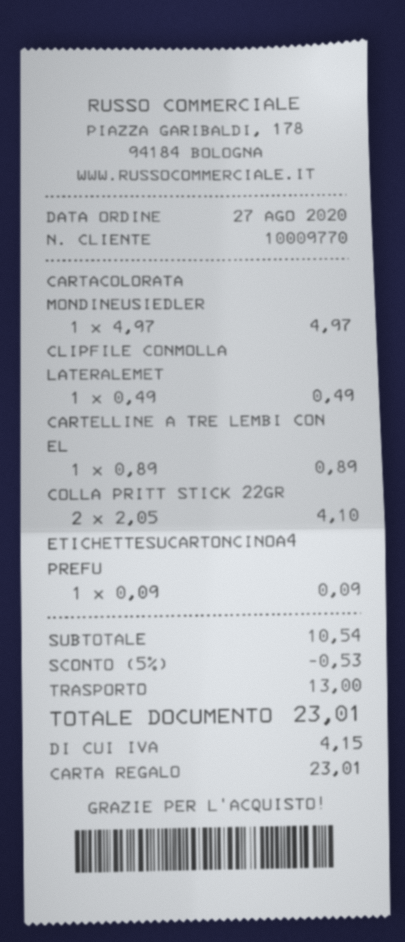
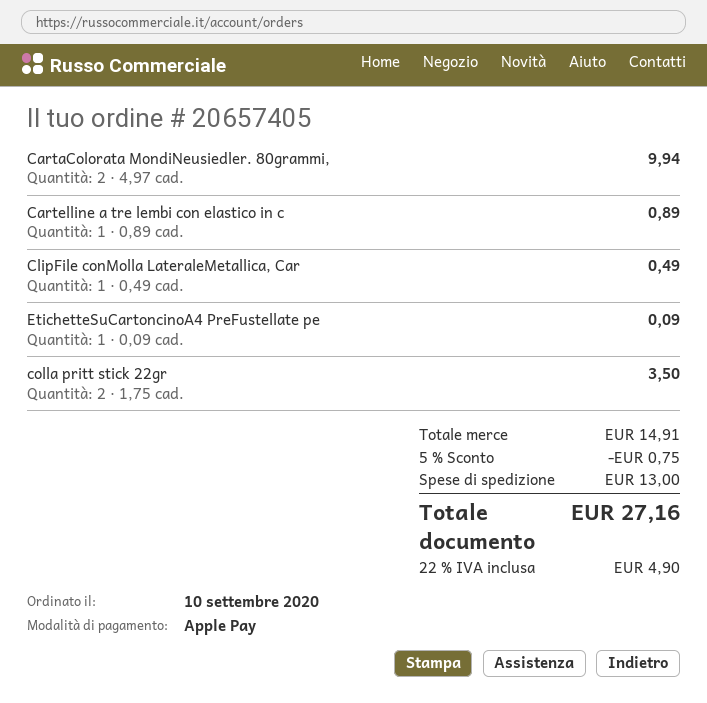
order date: 2020-08-27 -> 2020-09-10
payment method: gift card -> Apple Pay
CARTACOLORATA MONDINEUSIEDLER: 1 x 4.97 = 4.97 -> 2 x 4.97 = 9.94
COLLA PRITT STICK 22GR: 2 x 2.05 = 4.10 -> 2 x 1.75 = 3.50
subtotal: 10.54 -> 14.91
discount: 5% = 0.53 -> 5% = 0.75
tax: 4.15 -> 4.90
total: 23.01 -> 27.16

